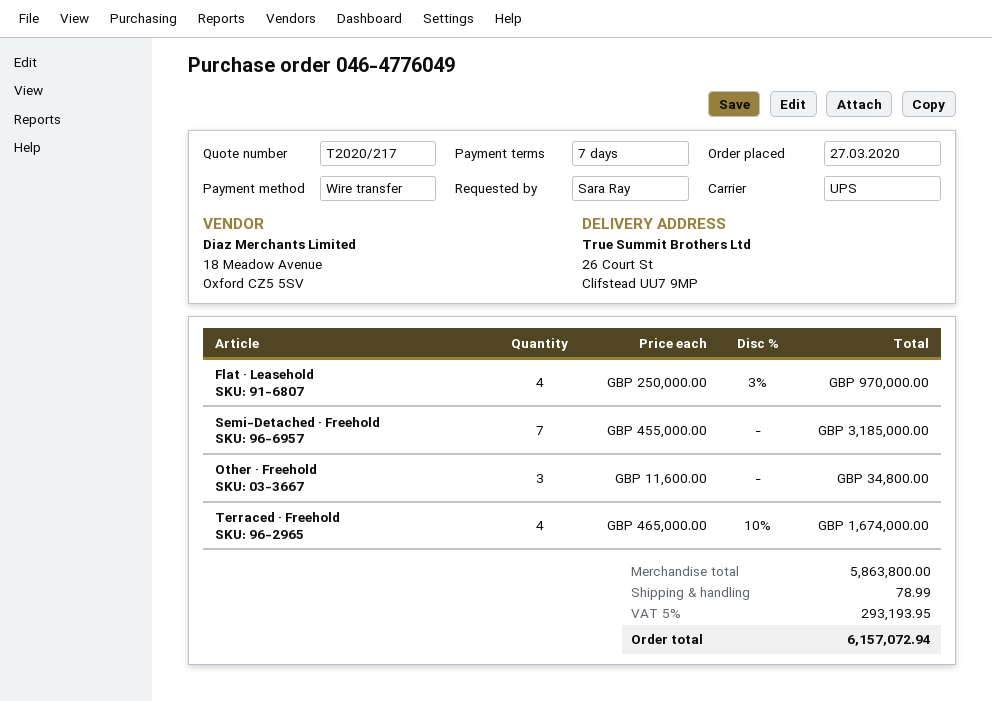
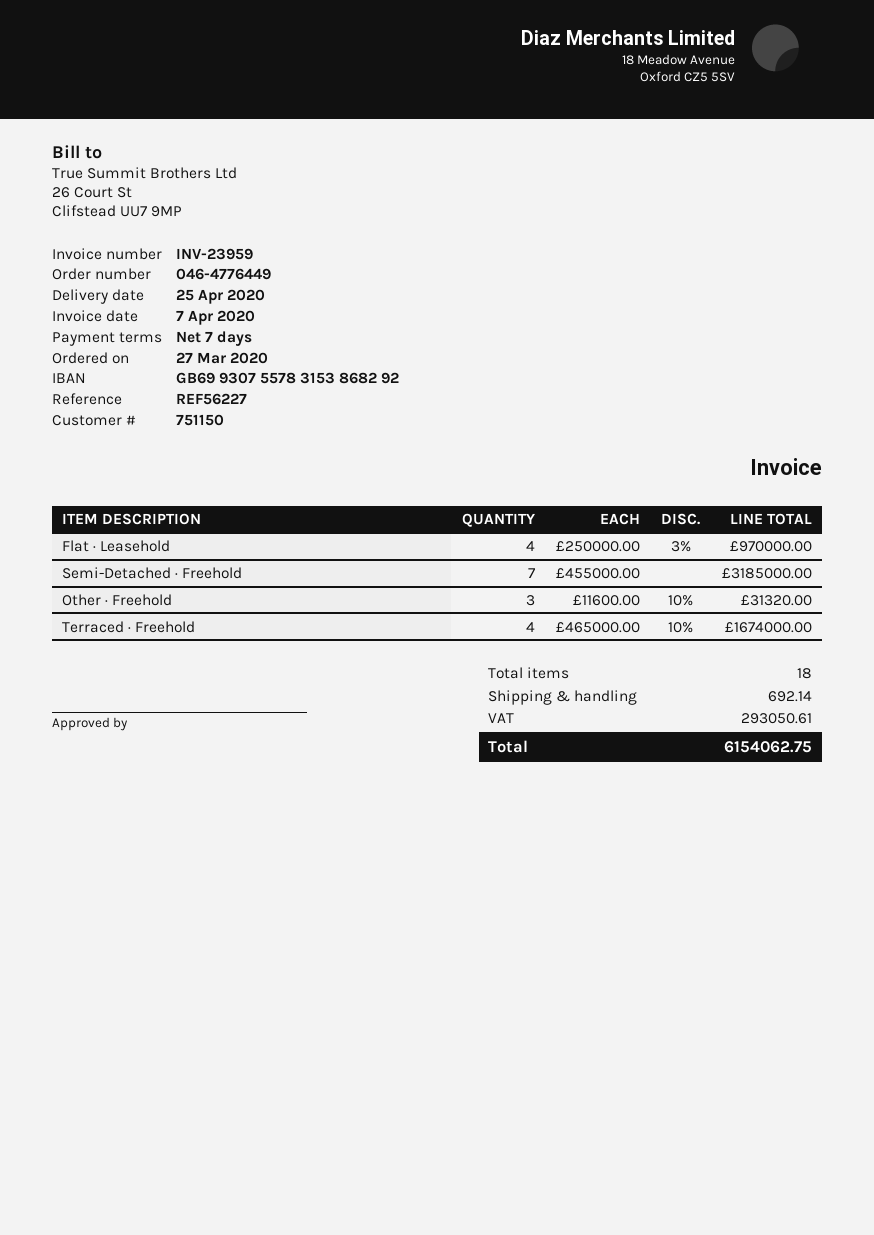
order number: 046-4776049 -> 046-4776449
Other · Freehold: 3 x 11600.00 = 34800.00 -> 3 x 11600.00 - 10% = 31320.00
shipping: 78.99 -> 692.14
tax: 293193.95 -> 293050.61
total: 6157072.94 -> 6154062.75

